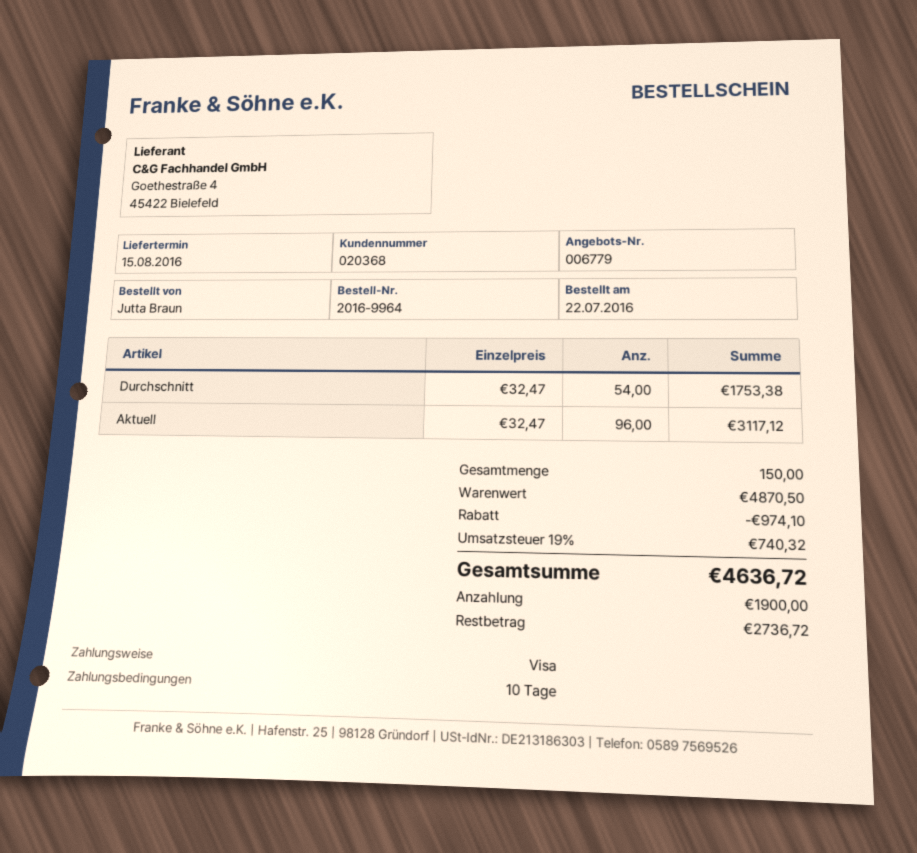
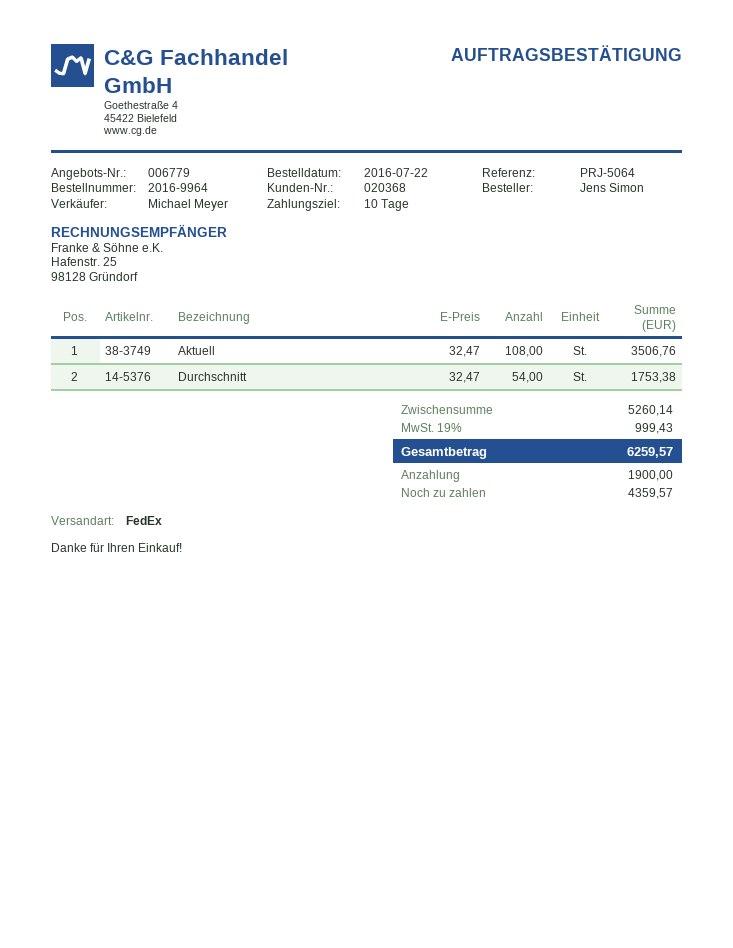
ordered by: Jutta Braun -> Jens Simon
Aktuell: 96 x 32.47 = 3117.12 -> 108 x 32.47 = 3506.76
subtotal: 4870.50 -> 5260.14
discount: 974.10 -> none
tax: 19% = 740.32 -> 19% = 999.43
total: 4636.72 -> 6259.57
balance: 2736.72 -> 4359.57

